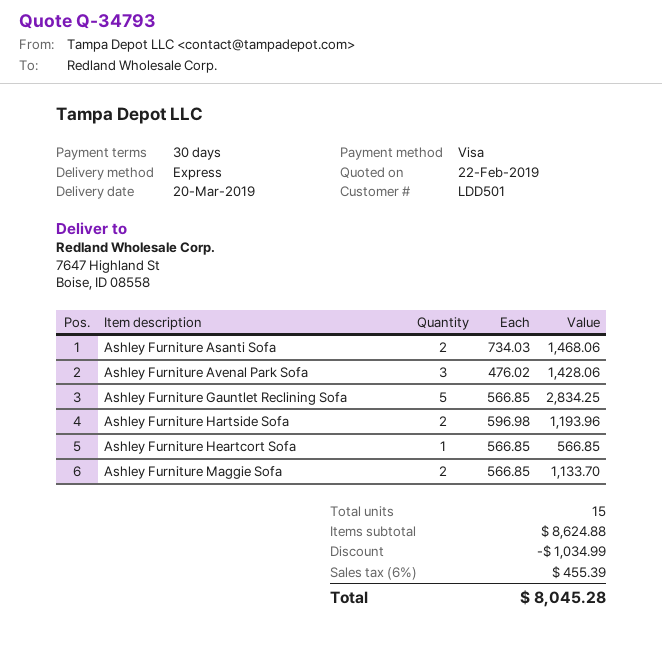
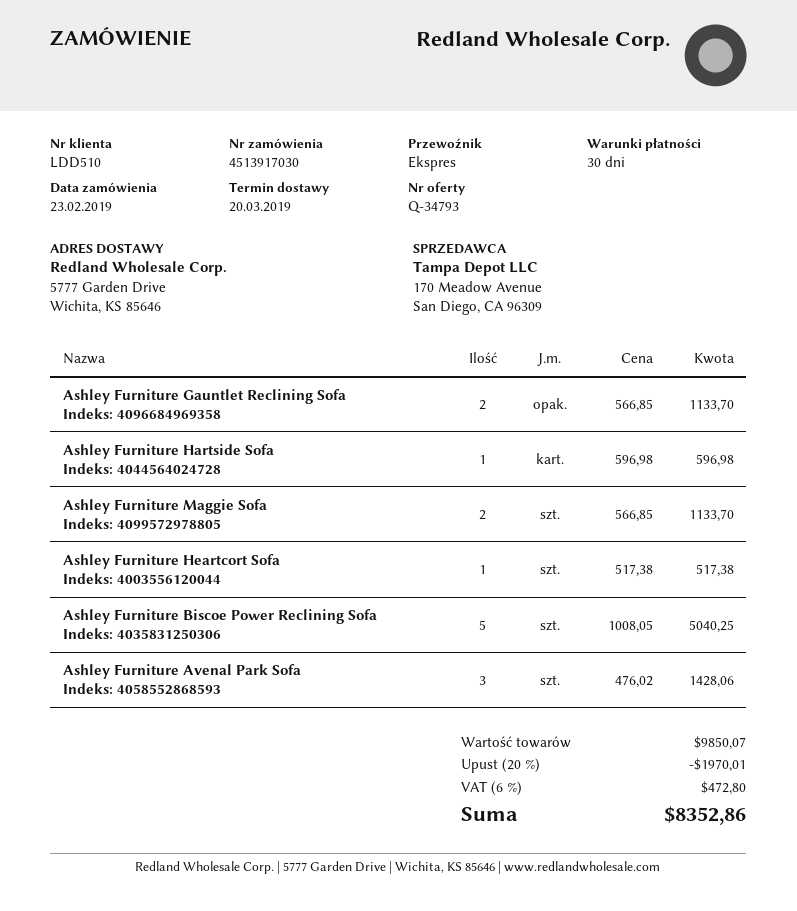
customer number: LDD501 -> LDD510
ship to: 7647 Highland St, Boise, ID 08558 -> 5777 Garden Drive, Wichita, KS 85646
Ashley Furniture Asanti Sofa: 2 x 734.03 = 1468.06 -> none
Ashley Furniture Gauntlet Reclining Sofa: 5 x 566.85 = 2834.25 -> 2 x 566.85 = 1133.70
Ashley Furniture Hartside Sofa: 2 x 596.98 = 1193.96 -> 1 x 596.98 = 596.98
Ashley Furniture Heartcort Sofa: 1 x 566.85 = 566.85 -> 1 x 517.38 = 517.38
Ashley Furniture Biscoe Power Reclining Sofa: none -> 5 x 1008.05 = 5040.25
subtotal: 8624.88 -> 9850.07
discount: 1034.99 -> 1970.01
tax: 6% = 455.39 -> 6% = 472.80
total: 8045.28 -> 8352.86

